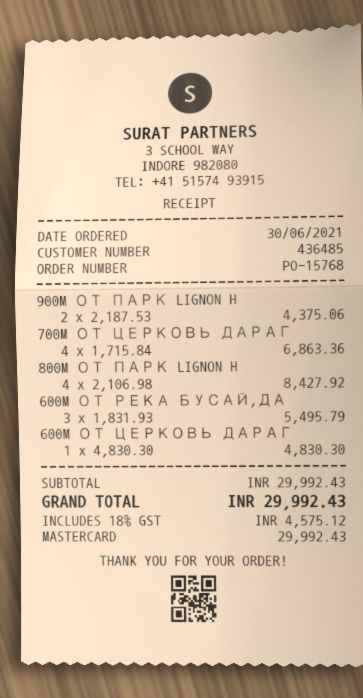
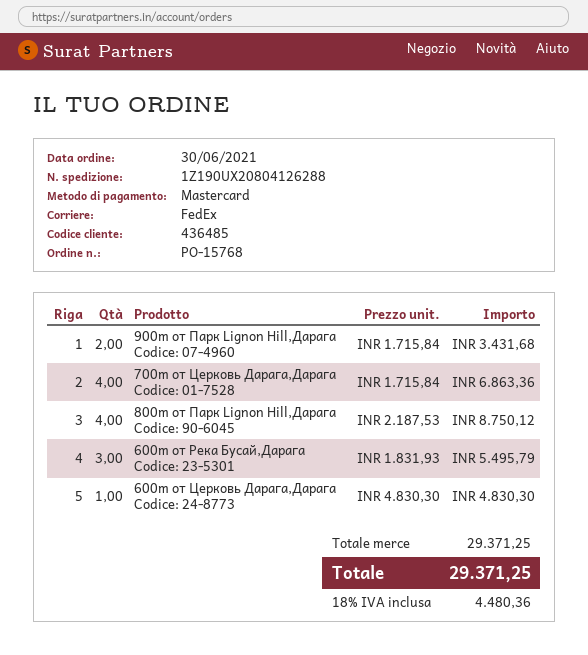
900M ОТ ПАРК LIGNON H: 2 x 2187.53 = 4375.06 -> 2 x 1715.84 = 3431.68
800M ОТ ПАРК LIGNON H: 4 x 2106.98 = 8427.92 -> 4 x 2187.53 = 8750.12
subtotal: 29992.43 -> 29371.25
tax: 18% = 4575.12 -> 18% = 4480.36
total: 29992.43 -> 29371.25

